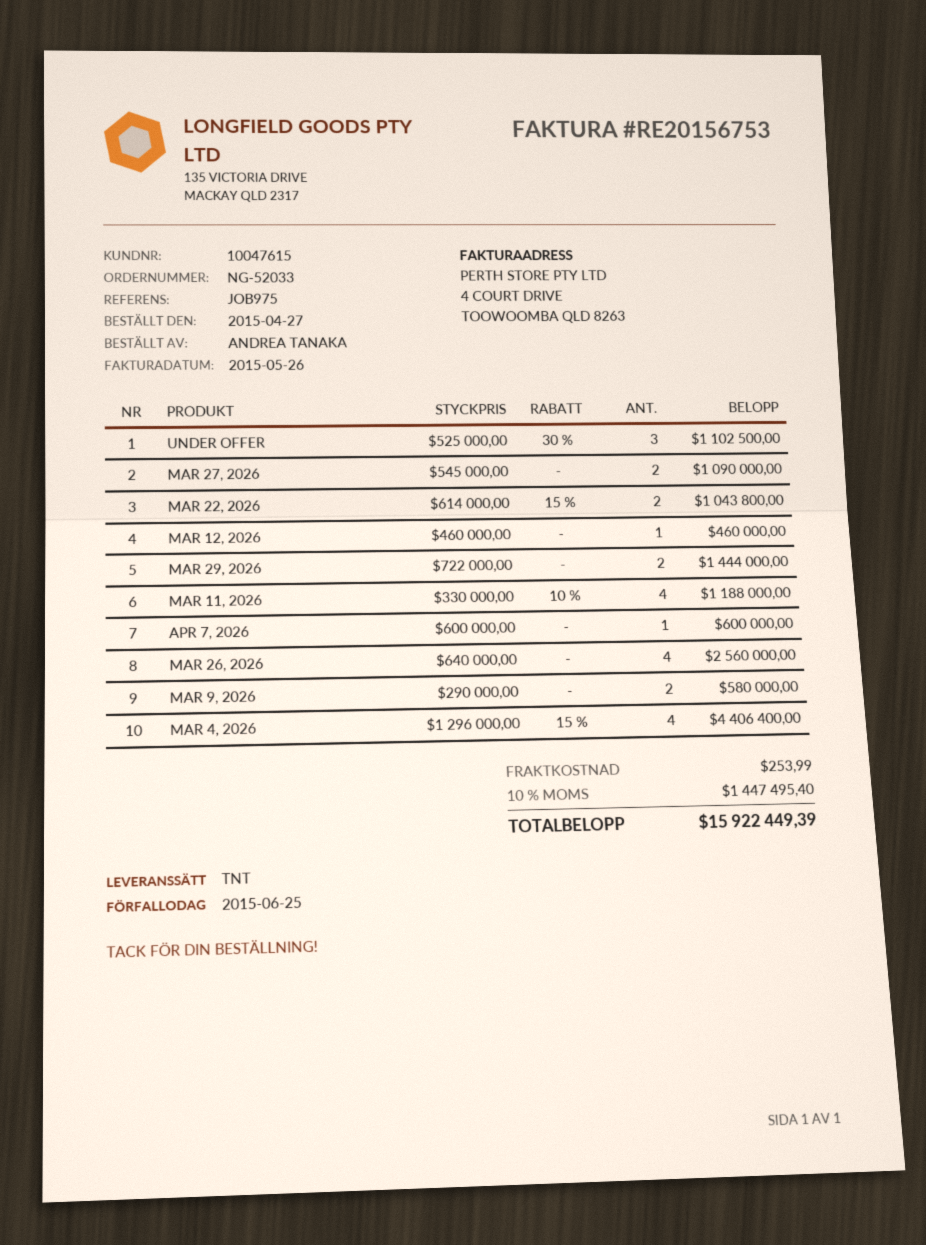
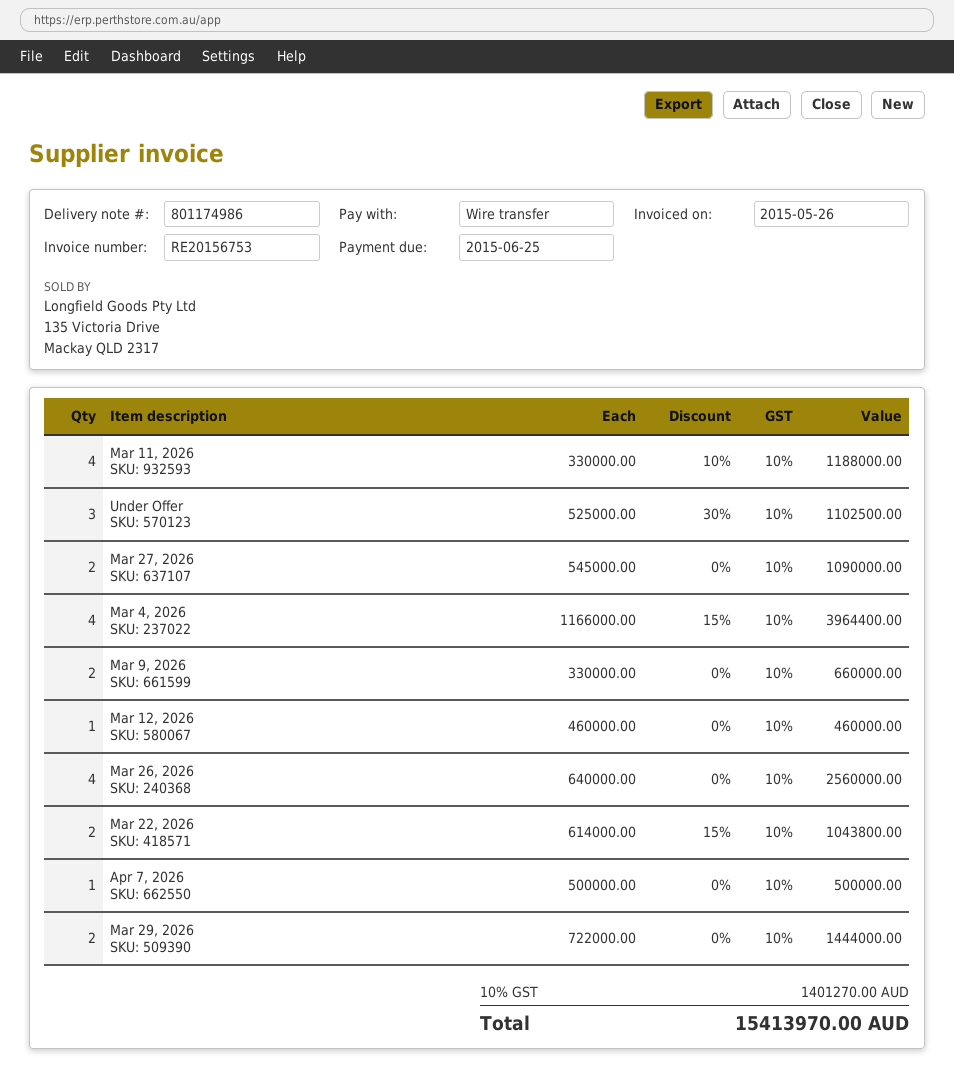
APR 7, 2026: 1 x 600000.00 = 600000.00 -> 1 x 500000.00 = 500000.00
MAR 9, 2026: 2 x 290000.00 = 580000.00 -> 2 x 330000.00 = 660000.00
MAR 4, 2026: 4 x 1296000.00 - 15% = 4406400.00 -> 4 x 1166000.00 - 15% = 3964400.00
shipping: 253.99 -> none
tax: 10% = 1447495.40 -> 10% = 1401270.00
total: 15922449.39 -> 15413970.00

